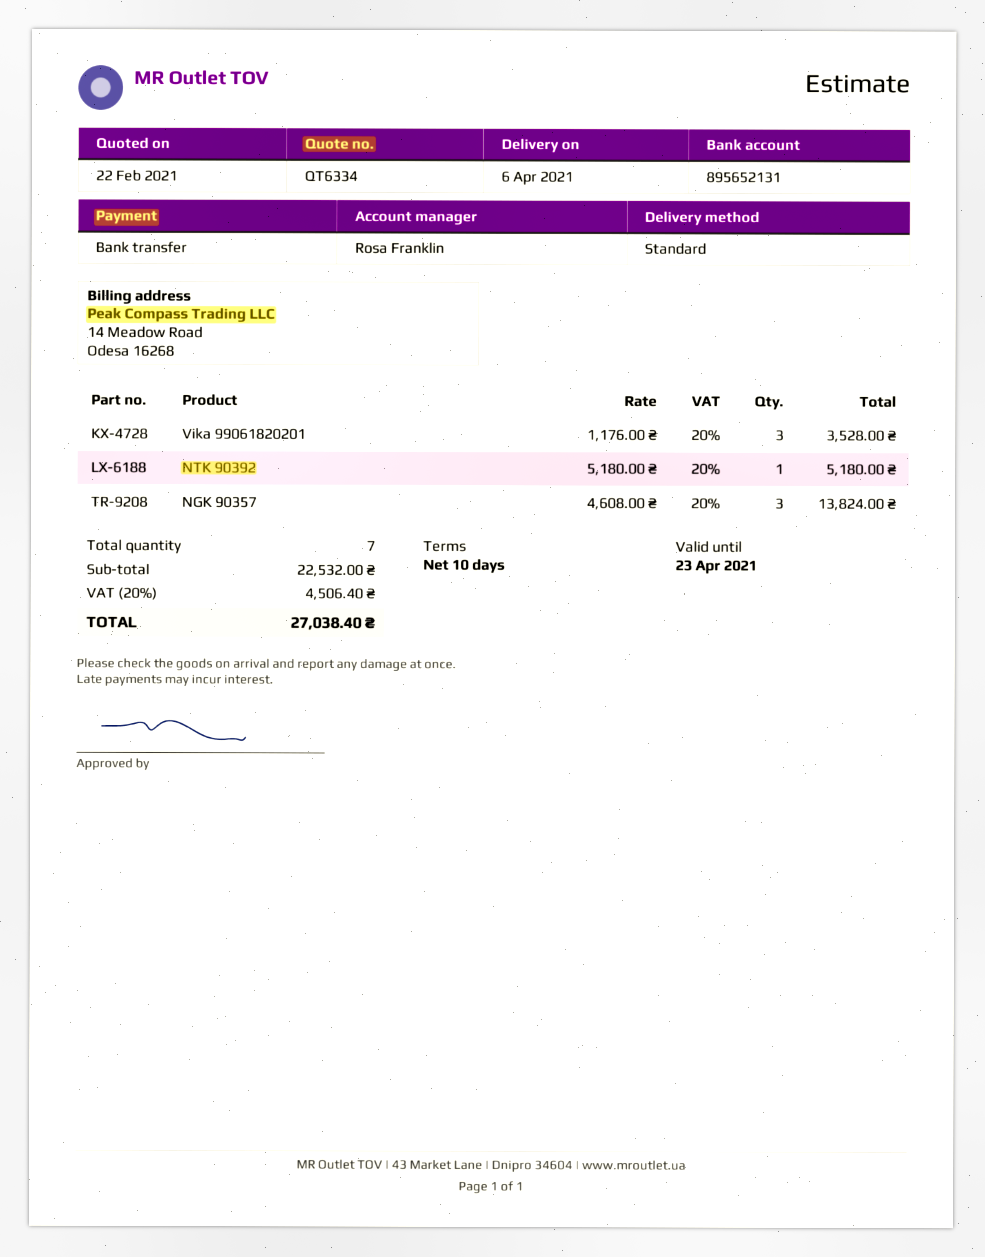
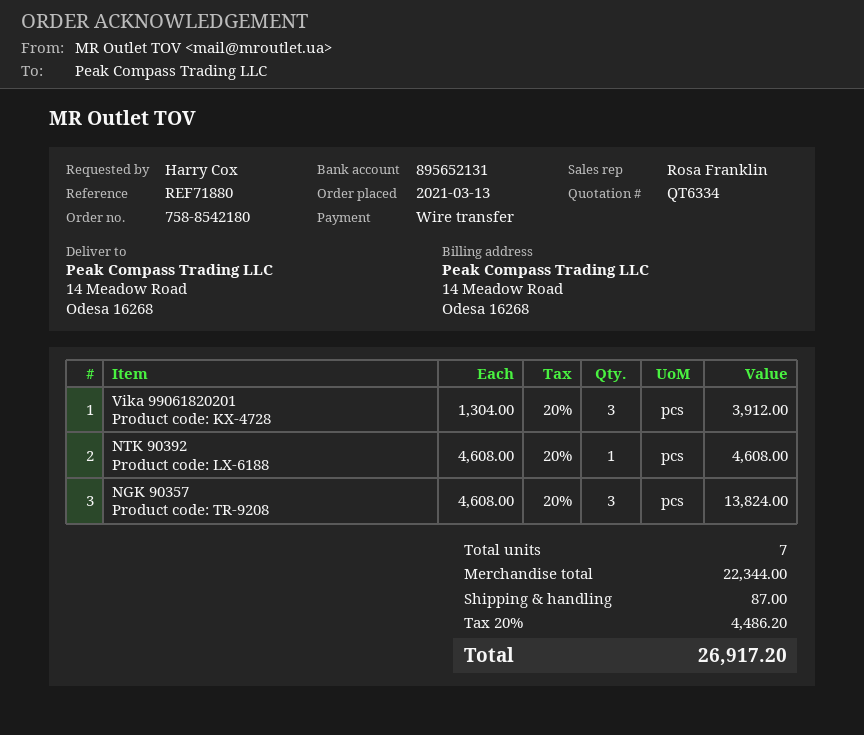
Vika 99061820201: 3 x 1176.00 = 3528.00 -> 3 x 1304.00 = 3912.00
NTK 90392: 1 x 5180.00 = 5180.00 -> 1 x 4608.00 = 4608.00
subtotal: 22532.00 -> 22344.00
shipping: none -> 87.00
tax: 20% = 4506.40 -> 20% = 4486.20
total: 27038.40 -> 26917.20

